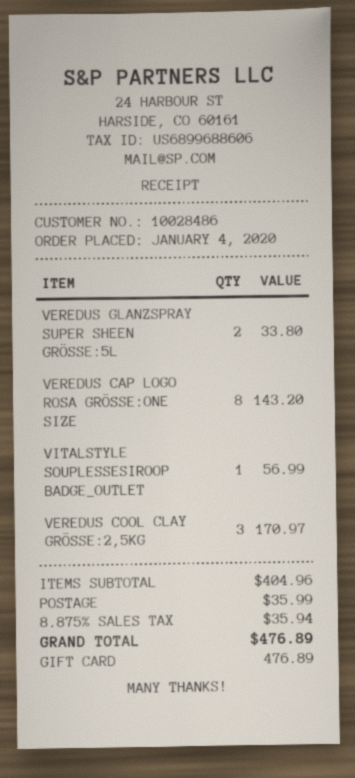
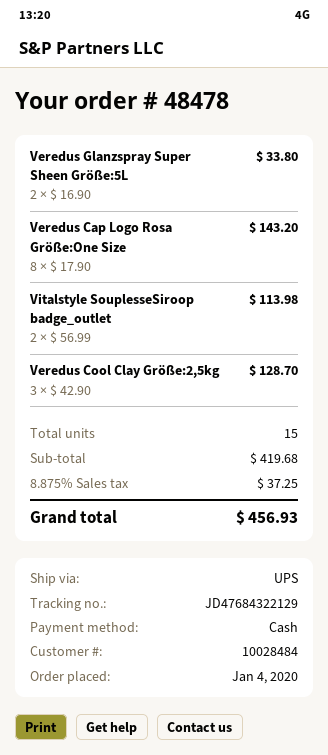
customer number: 10028486 -> 10028484
payment method: gift card -> cash
VITALSTYLE SOUPLESSESIROOP BADGE_OUTLET: 1 for 56.99 -> 2 for 113.98
VEREDUS COOL CLAY GRÖSSE:2,5KG: 3 for 170.97 -> 3 for 128.70
subtotal: 404.96 -> 419.68
shipping: 35.99 -> none
tax: 8.875% = 35.94 -> 8.875% = 37.25
total: 476.89 -> 456.93

